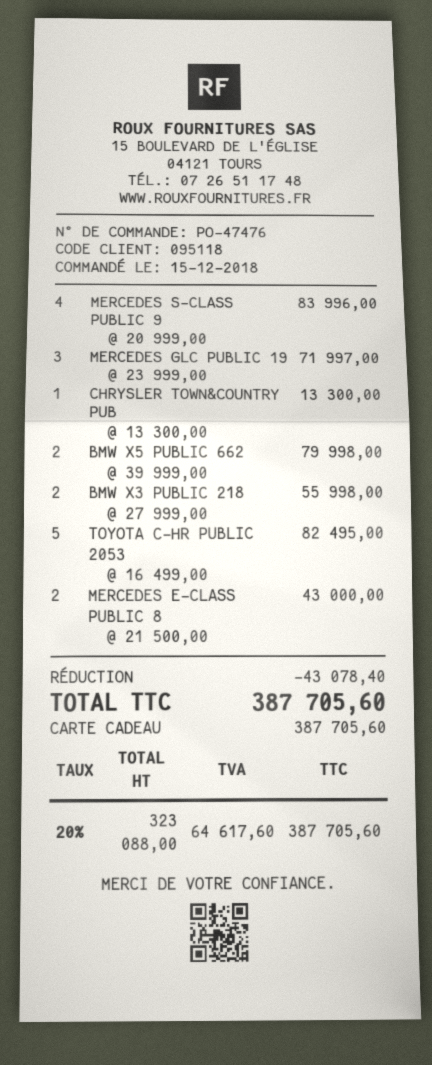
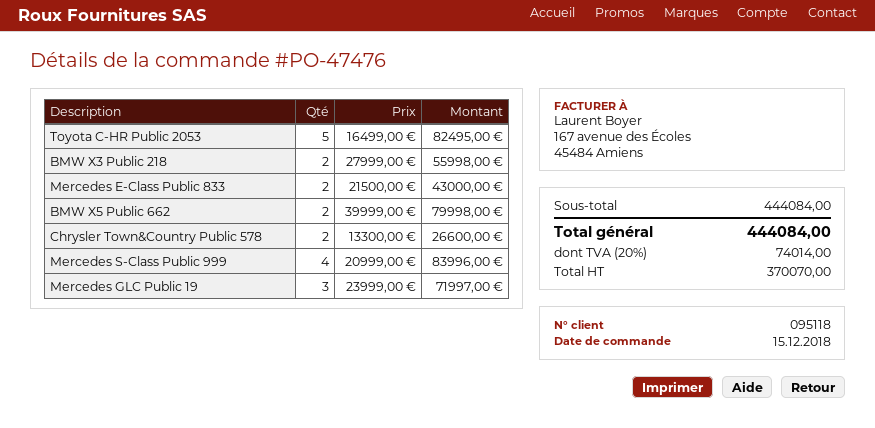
CHRYSLER TOWN&COUNTRY PUB: 1 x 13300.00 = 13300.00 -> 2 x 13300.00 = 26600.00
discount: 43078.40 -> none
net: 323088.00 -> 370070.00
tax: 20% = 64617.60 -> 20% = 74014.00
total: 387705.60 -> 444084.00

